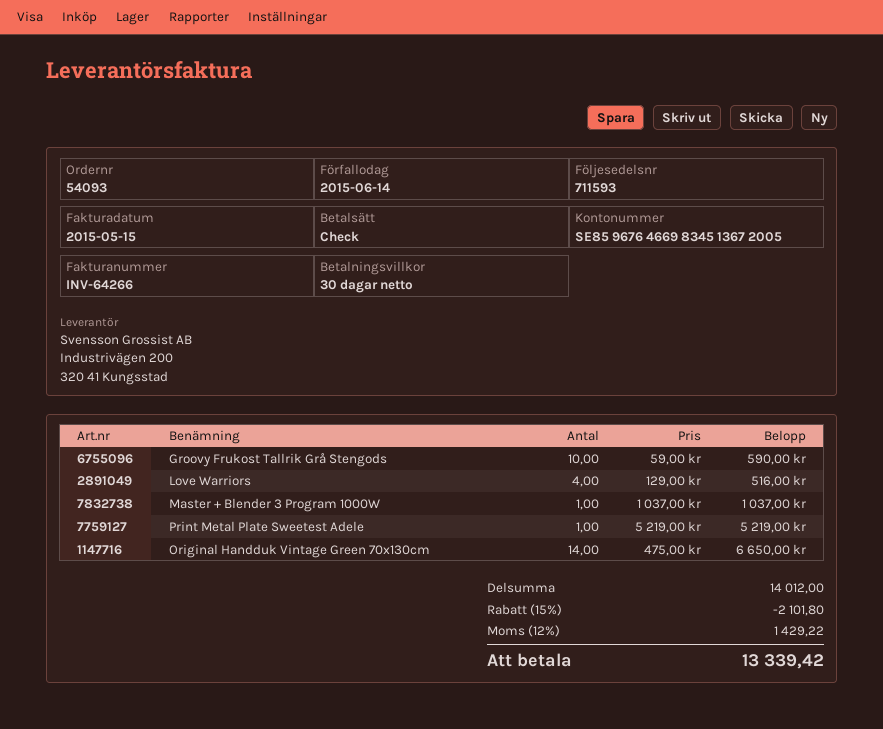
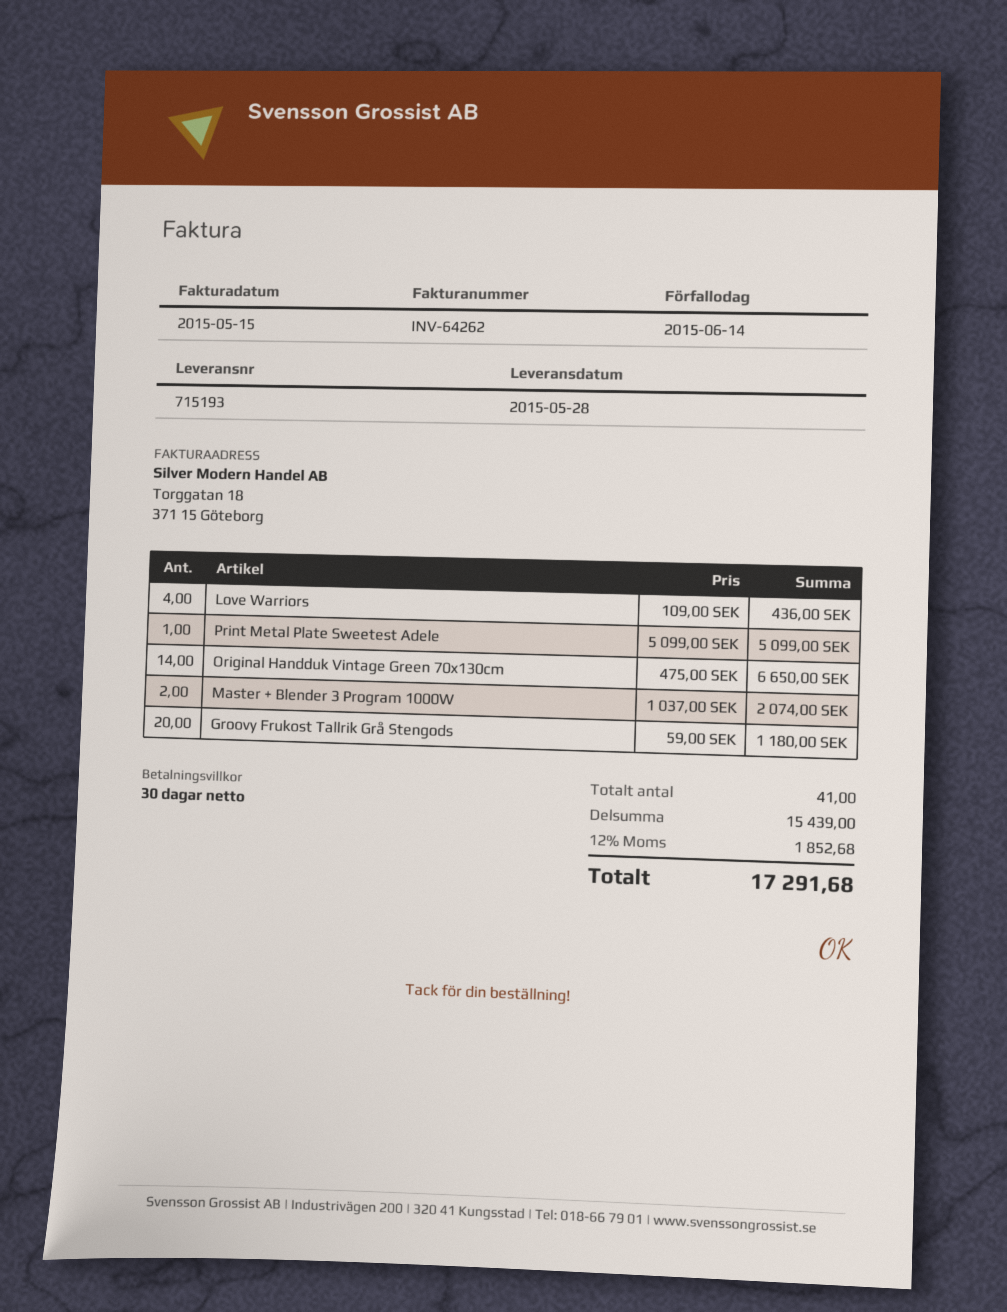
delivery note number: 711593 -> 715193
invoice number: INV-64266 -> INV-64262
Groovy Frukost Tallrik Grå Stengods: 10 x 59.00 = 590.00 -> 20 x 59.00 = 1180.00
Love Warriors: 4 x 129.00 = 516.00 -> 4 x 109.00 = 436.00
Master + Blender 3 Program 1000W: 1 x 1037.00 = 1037.00 -> 2 x 1037.00 = 2074.00
Print Metal Plate Sweetest Adele: 1 x 5219.00 = 5219.00 -> 1 x 5099.00 = 5099.00
subtotal: 14012.00 -> 15439.00
discount: 15% = 2101.80 -> none
tax: 12% = 1429.22 -> 12% = 1852.68
total: 13339.42 -> 17291.68

